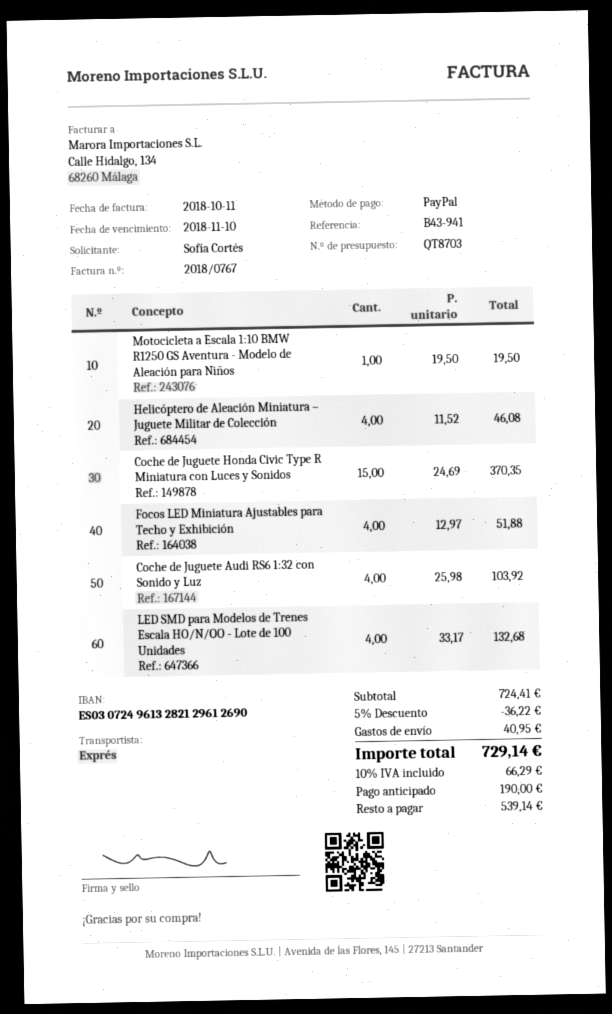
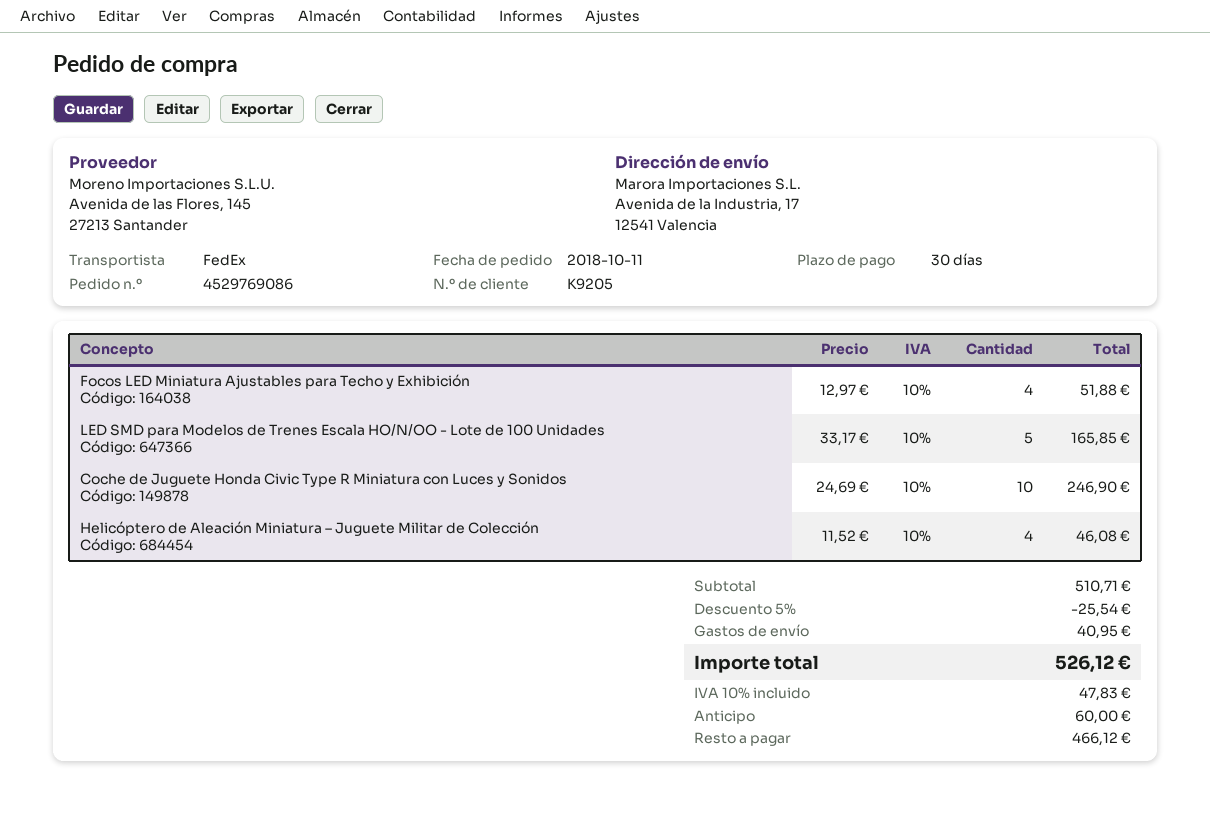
shipping method: express -> FedEx
Motocicleta a Escala 1:10 BMW R1250 GS Aventura - Modelo de Aleación para Niños: 1 x 19.50 = 19.50 -> none
Coche de Juguete Honda Civic Type R Miniatura con Luces y Sonidos: 15 x 24.69 = 370.35 -> 10 x 24.69 = 246.90
Coche de Juguete Audi RS6 1:32 con Sonido y Luz: 4 x 25.98 = 103.92 -> none
LED SMD para Modelos de Trenes Escala HO/N/OO - Lote de 100 Unidades: 4 x 33.17 = 132.68 -> 5 x 33.17 = 165.85
subtotal: 724.41 -> 510.71
discount: 5% = 36.22 -> 5% = 25.54
tax: 10% = 66.29 -> 10% = 47.83
total: 729.14 -> 526.12
deposit: 190.00 -> 60.00
balance: 539.14 -> 466.12

